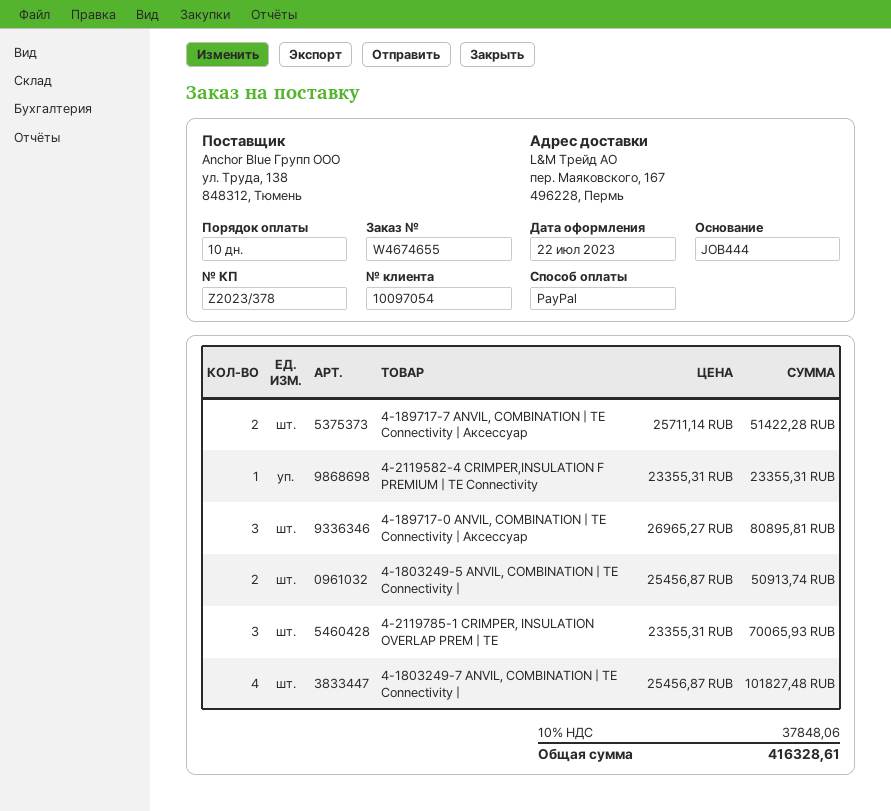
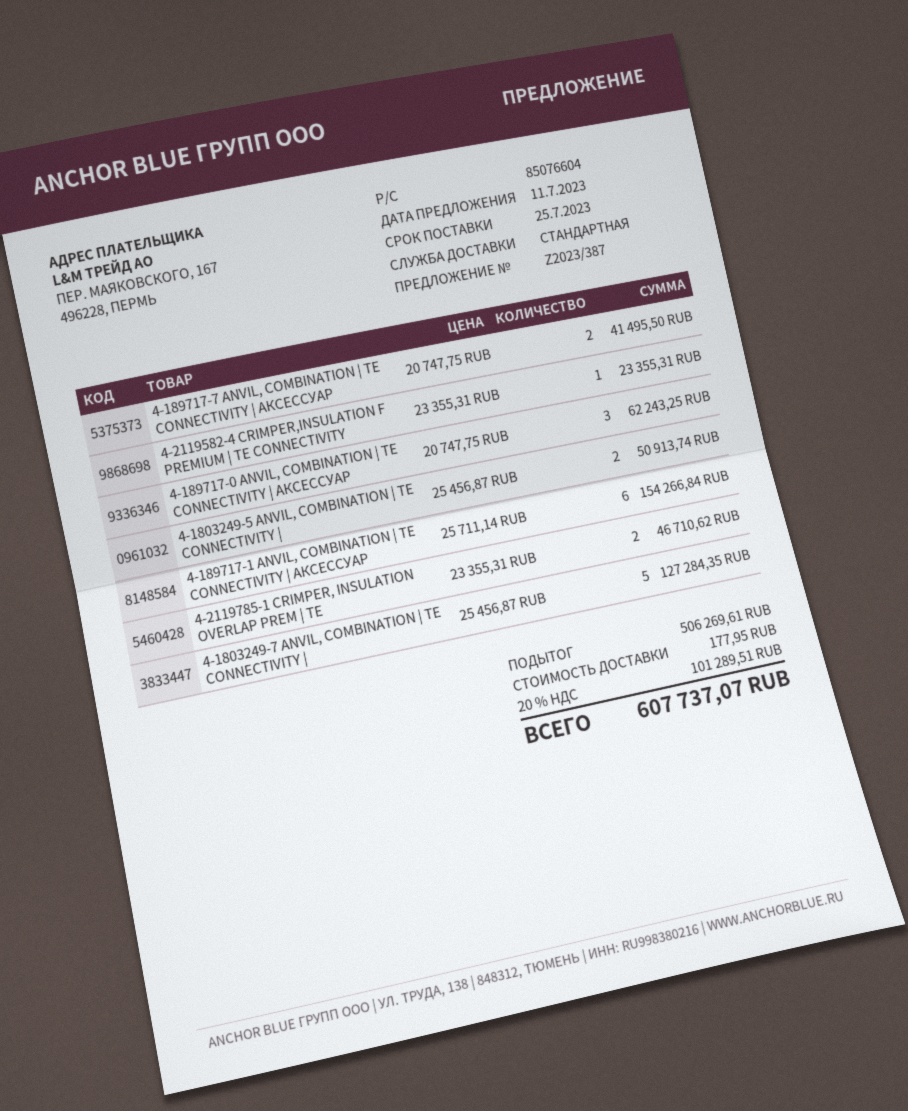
quote number: Z2023/378 -> Z2023/387
4-189717-7 ANVIL, COMBINATION | TE Connectivity | Аксессуар: 2 x 25711.14 = 51422.28 -> 2 x 20747.75 = 41495.50
4-189717-0 ANVIL, COMBINATION | TE Connectivity | Аксессуар: 3 x 26965.27 = 80895.81 -> 3 x 20747.75 = 62243.25
4-2119785-1 CRIMPER, INSULATION OVERLAP PREM | TE: 3 x 23355.31 = 70065.93 -> 2 x 23355.31 = 46710.62
4-1803249-7 ANVIL, COMBINATION | TE Connectivity |: 4 x 25456.87 = 101827.48 -> 5 x 25456.87 = 127284.35
4-189717-1 ANVIL, COMBINATION | TE CONNECTIVITY | АКСЕССУАР: none -> 6 x 25711.14 = 154266.84
shipping: none -> 177.95
tax: 10% = 37848.06 -> 20% = 101289.51
total: 416328.61 -> 607737.07

